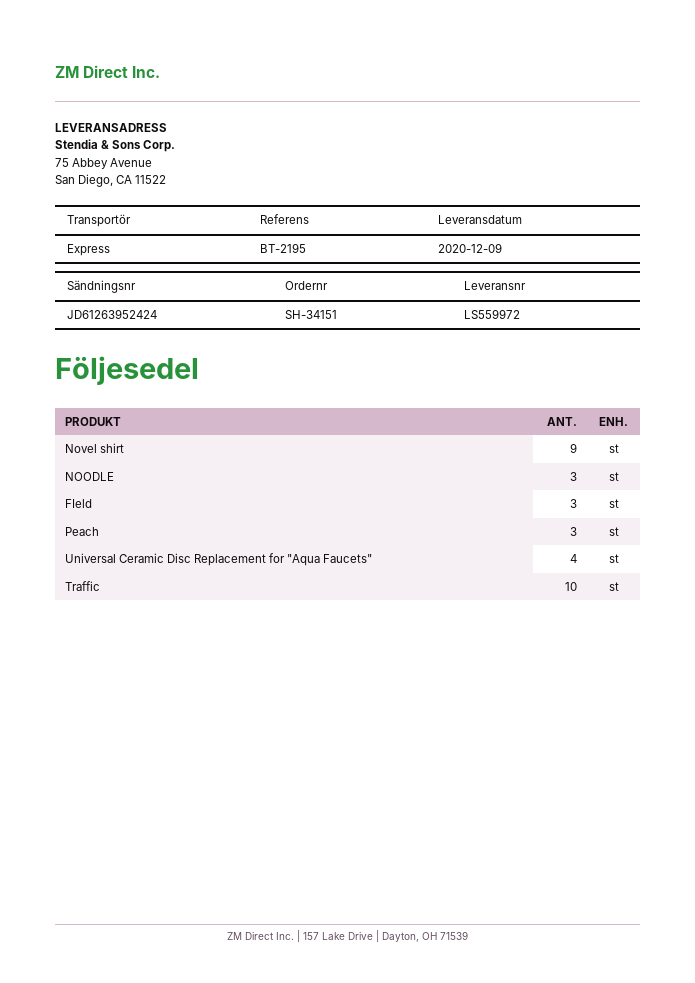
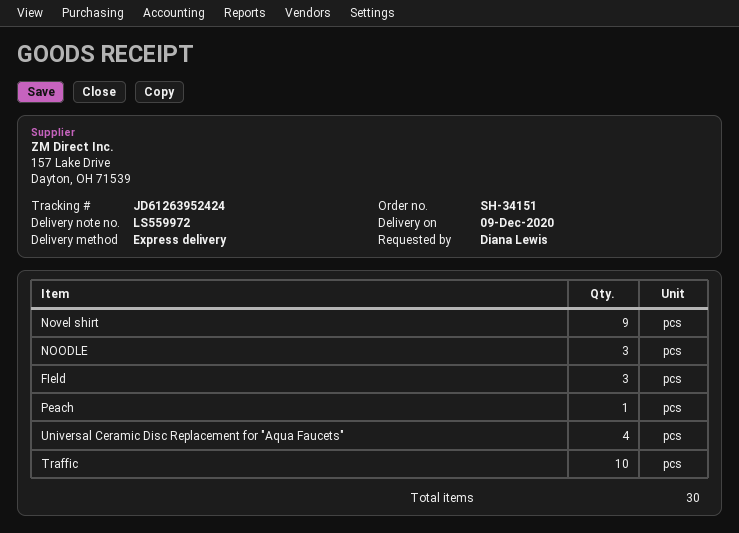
Peach: 3 -> 1

